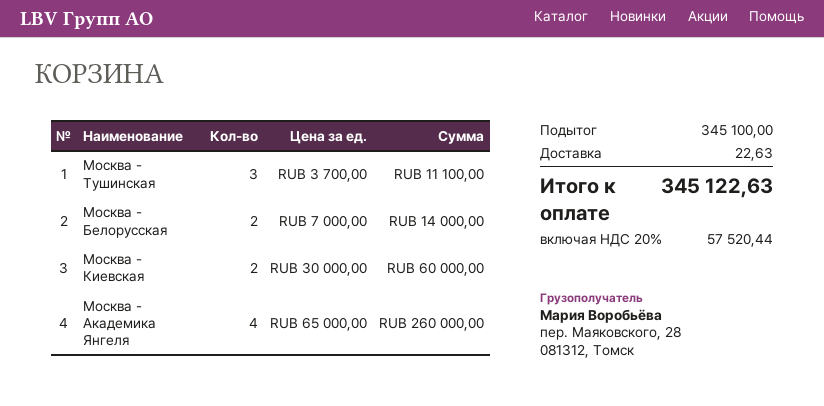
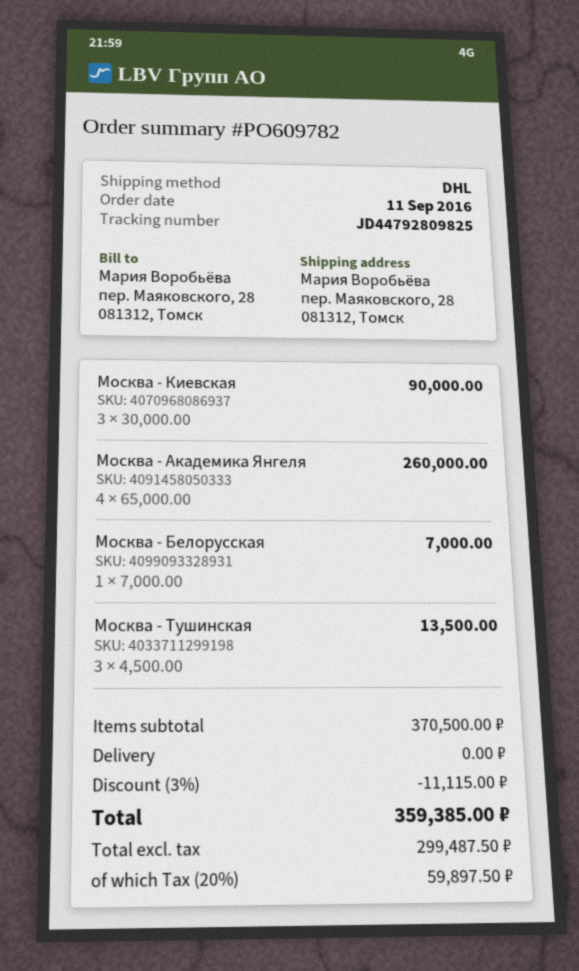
Москва - Тушинская: 3 x 3700.00 = 11100.00 -> 3 x 4500.00 = 13500.00
Москва - Белорусская: 2 x 7000.00 = 14000.00 -> 1 x 7000.00 = 7000.00
Москва - Киевская: 2 x 30000.00 = 60000.00 -> 3 x 30000.00 = 90000.00
subtotal: 345100.00 -> 370500.00
discount: none -> 3% = 11115.00
shipping: 22.63 -> 0.00
tax: 20% = 57520.44 -> 20% = 59897.50
total: 345122.63 -> 359385.00

